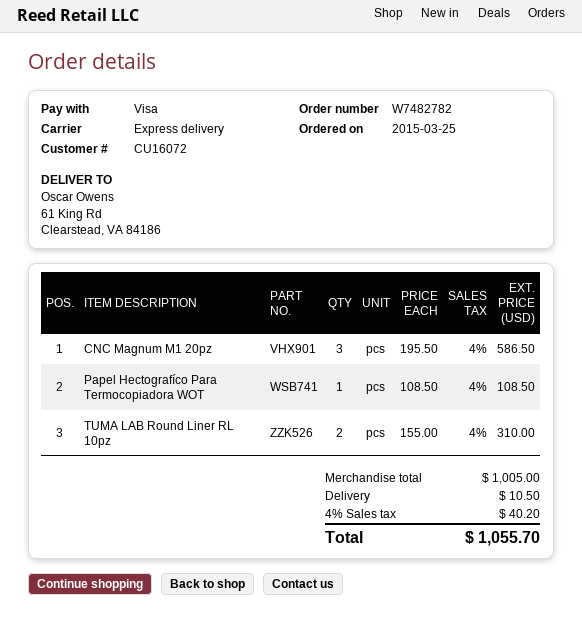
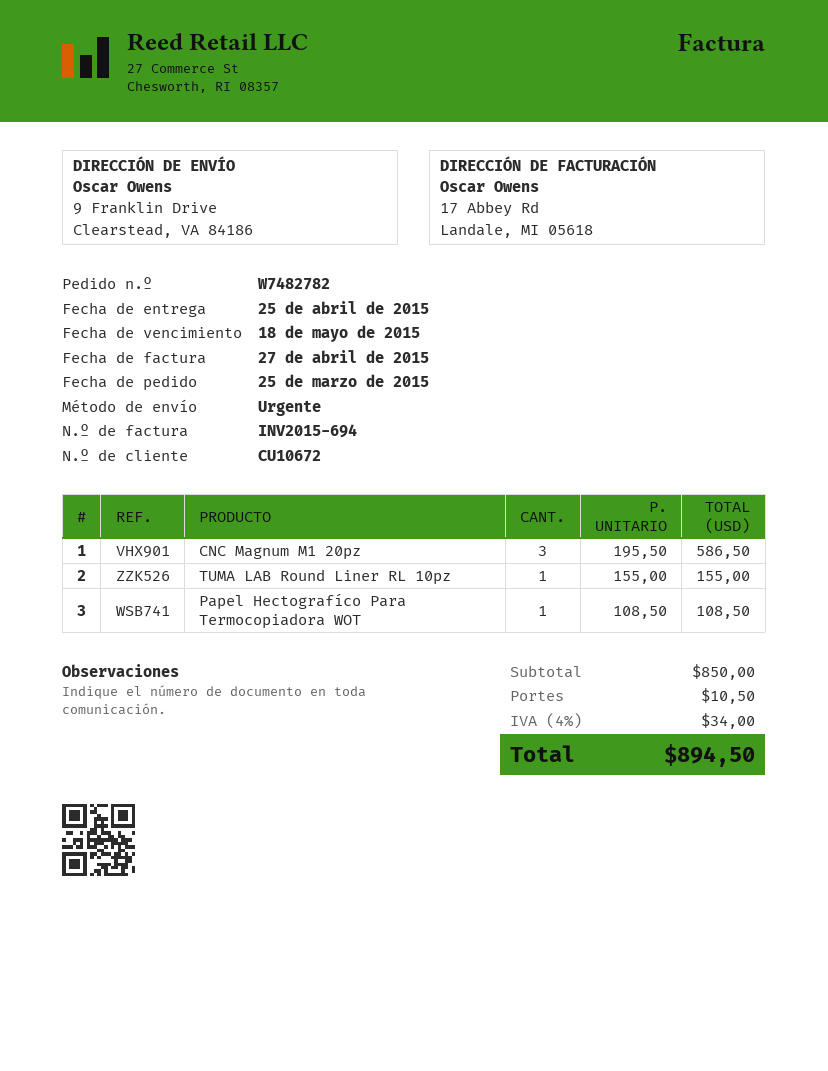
customer number: CU16072 -> CU10672
ship to: 61 King Rd, Clearstead, VA 84186 -> 9 Franklin Drive, Clearstead, VA 84186
TUMA LAB Round Liner RL 10pz: 2 x 155.00 = 310.00 -> 1 x 155.00 = 155.00
subtotal: 1005.00 -> 850.00
tax: 4% = 40.20 -> 4% = 34.00
total: 1055.70 -> 894.50

